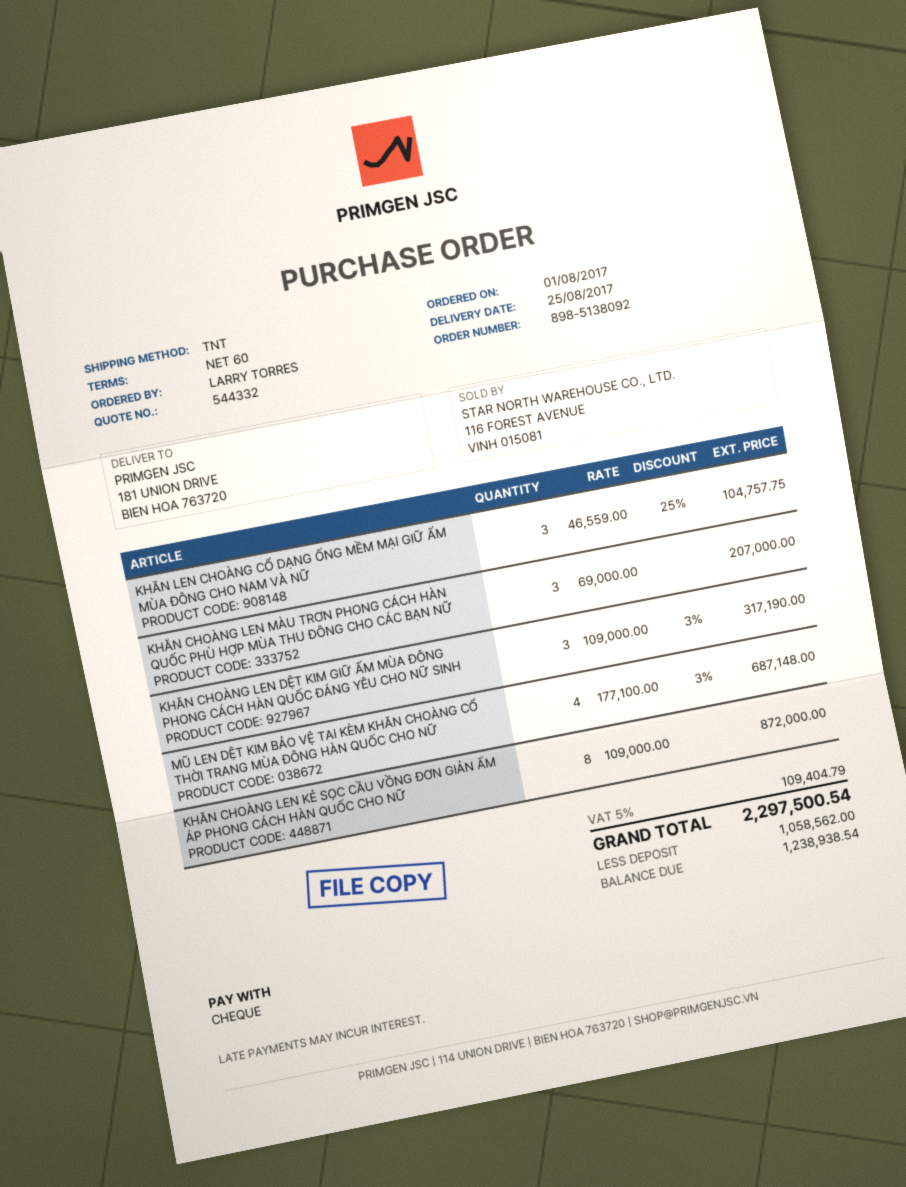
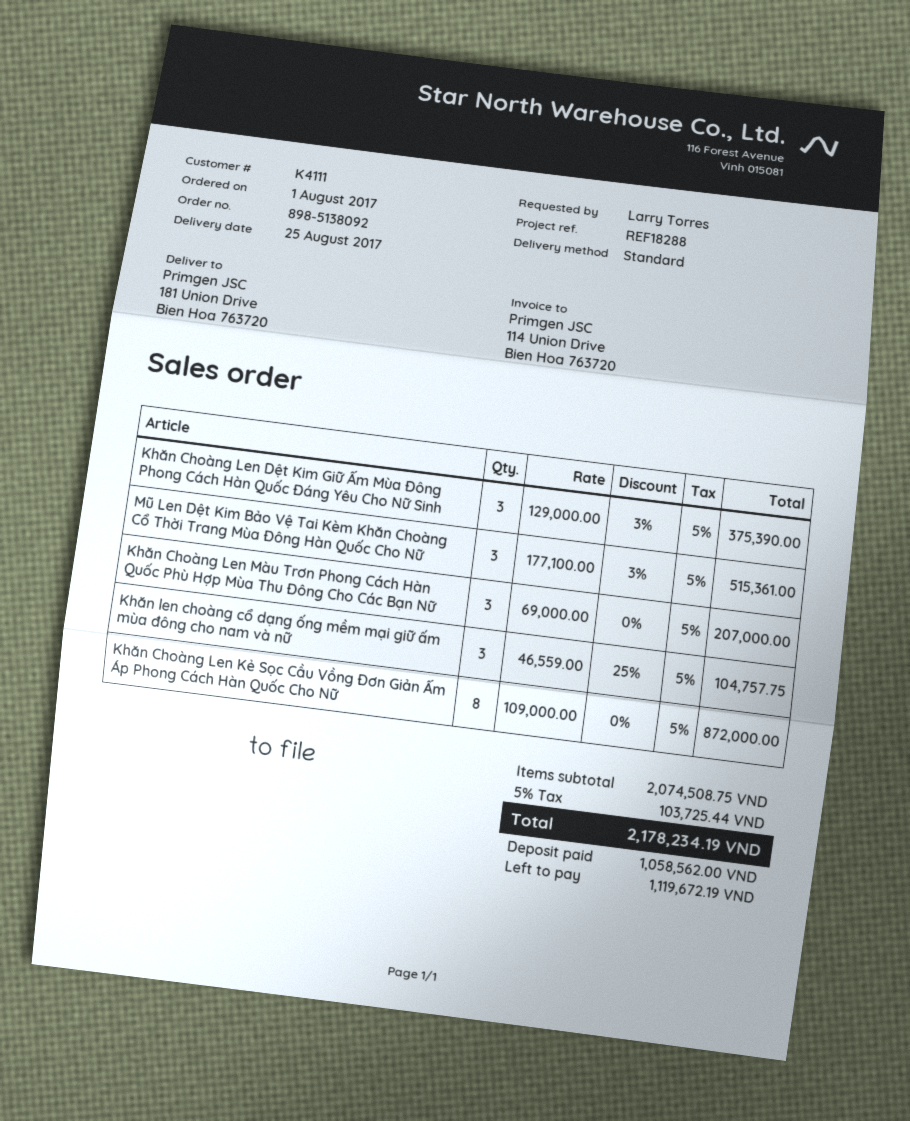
shipping method: TNT -> standard
KHĂN CHOÀNG LEN DỆT KIM GIỮ ẤM MÙA ĐÔNG PHONG CÁCH HÀN QUỐC ĐÁNG YÊU CHO NỮ SINH: 3 x 109000.00 - 3% = 317190.00 -> 3 x 129000.00 - 3% = 375390.00
MŨ LEN DỆT KIM BẢO VỆ TAI KÈM KHĂN CHOÀNG CỔ THỜI TRANG MÙA ĐÔNG HÀN QUỐC CHO NỮ: 4 x 177100.00 - 3% = 687148.00 -> 3 x 177100.00 - 3% = 515361.00
tax: 5% = 109404.79 -> 5% = 103725.44
total: 2297500.54 -> 2178234.19
balance: 1238938.54 -> 1119672.19

